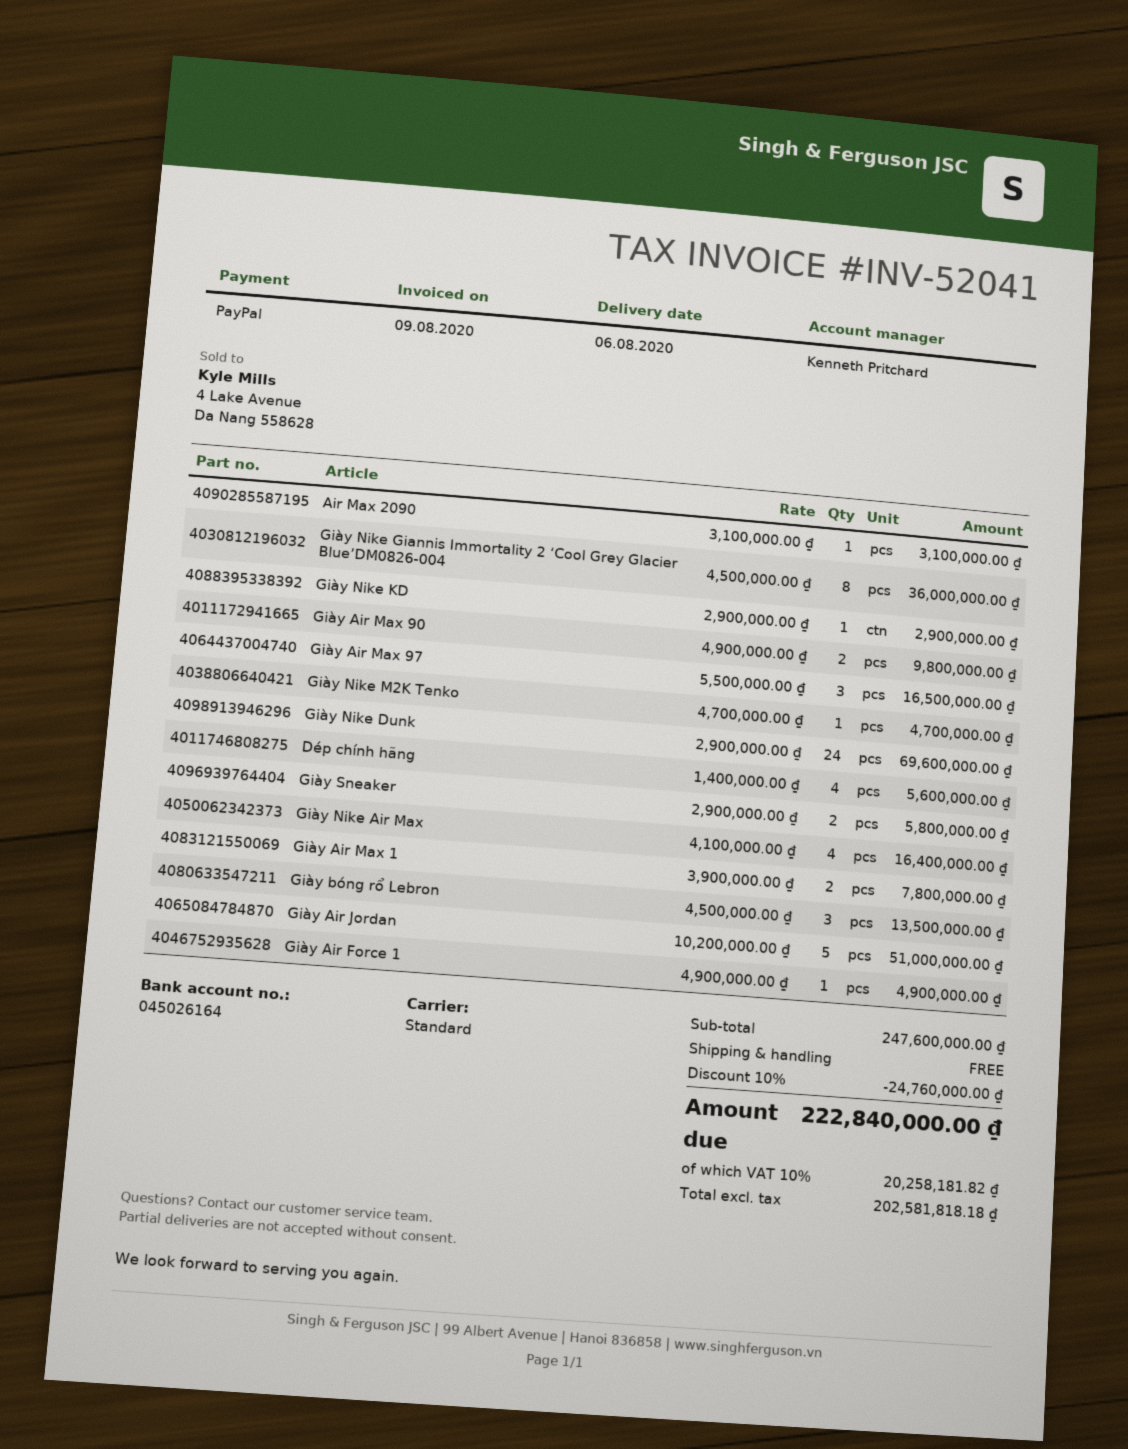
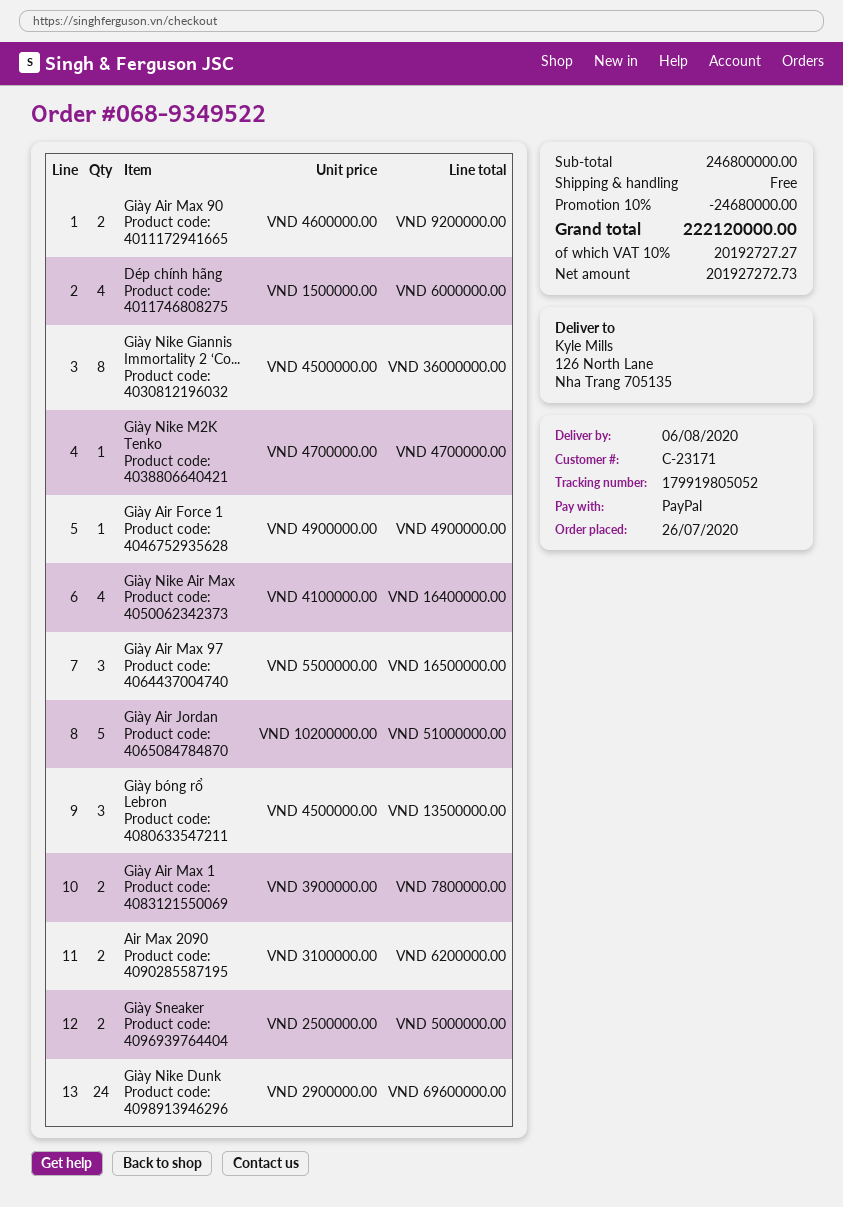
Air Max 2090: 1 x 3100000.00 = 3100000.00 -> 2 x 3100000.00 = 6200000.00
Giày Nike KD: 1 x 2900000.00 = 2900000.00 -> none
Giày Air Max 90: 2 x 4900000.00 = 9800000.00 -> 2 x 4600000.00 = 9200000.00
Dép chính hãng: 4 x 1400000.00 = 5600000.00 -> 4 x 1500000.00 = 6000000.00
Giày Sneaker: 2 x 2900000.00 = 5800000.00 -> 2 x 2500000.00 = 5000000.00
subtotal: 247600000.00 -> 246800000.00
discount: 10% = 24760000.00 -> 10% = 24680000.00
net: 202581818.18 -> 201927272.73
tax: 10% = 20258181.82 -> 10% = 20192727.27
total: 222840000.00 -> 222120000.00

